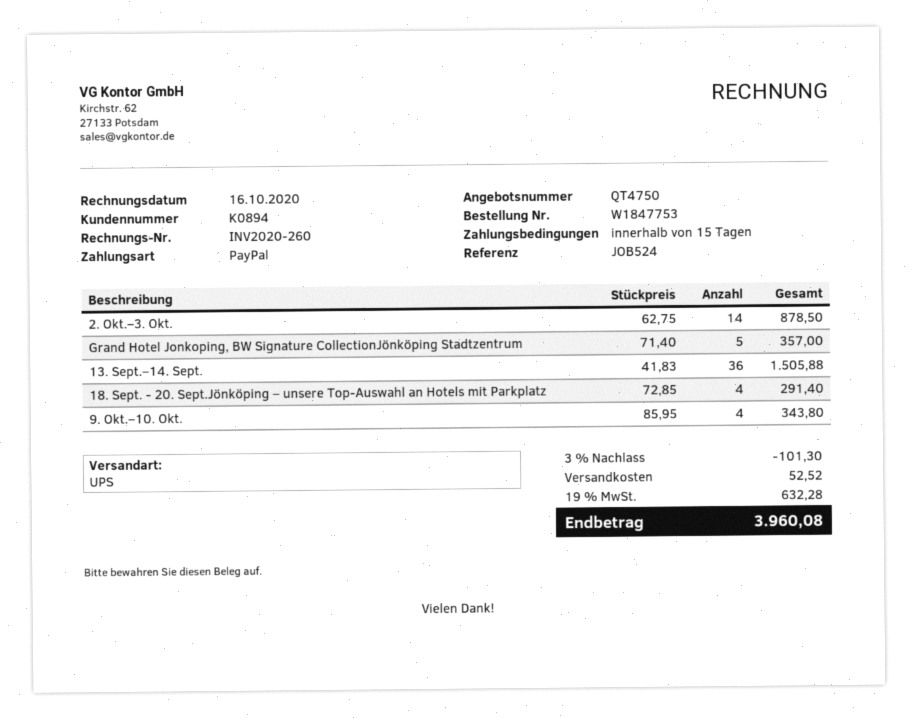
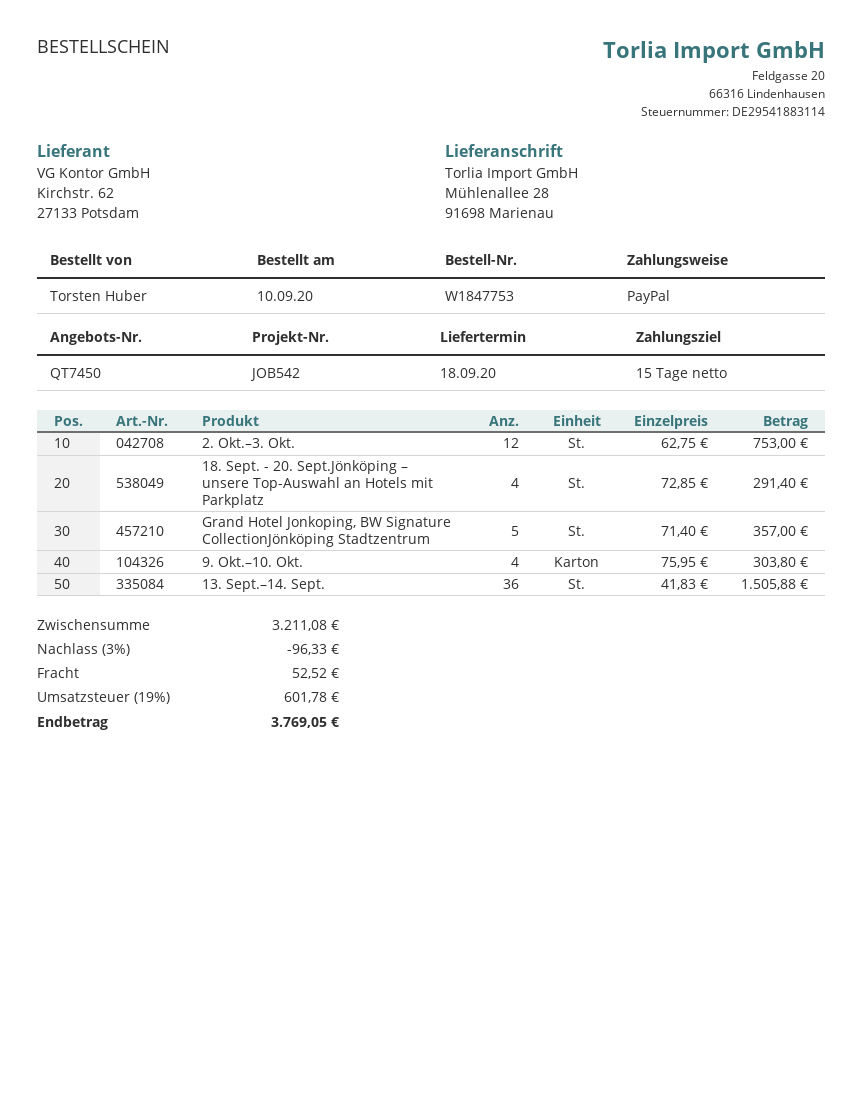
quote number: QT4750 -> QT7450
reference: JOB524 -> JOB542
2. Okt.–3. Okt.: 14 x 62.75 = 878.50 -> 12 x 62.75 = 753.00
9. Okt.–10. Okt.: 4 x 85.95 = 343.80 -> 4 x 75.95 = 303.80
discount: 3% = 101.30 -> 3% = 96.33
tax: 19% = 632.28 -> 19% = 601.78
total: 3960.08 -> 3769.05

